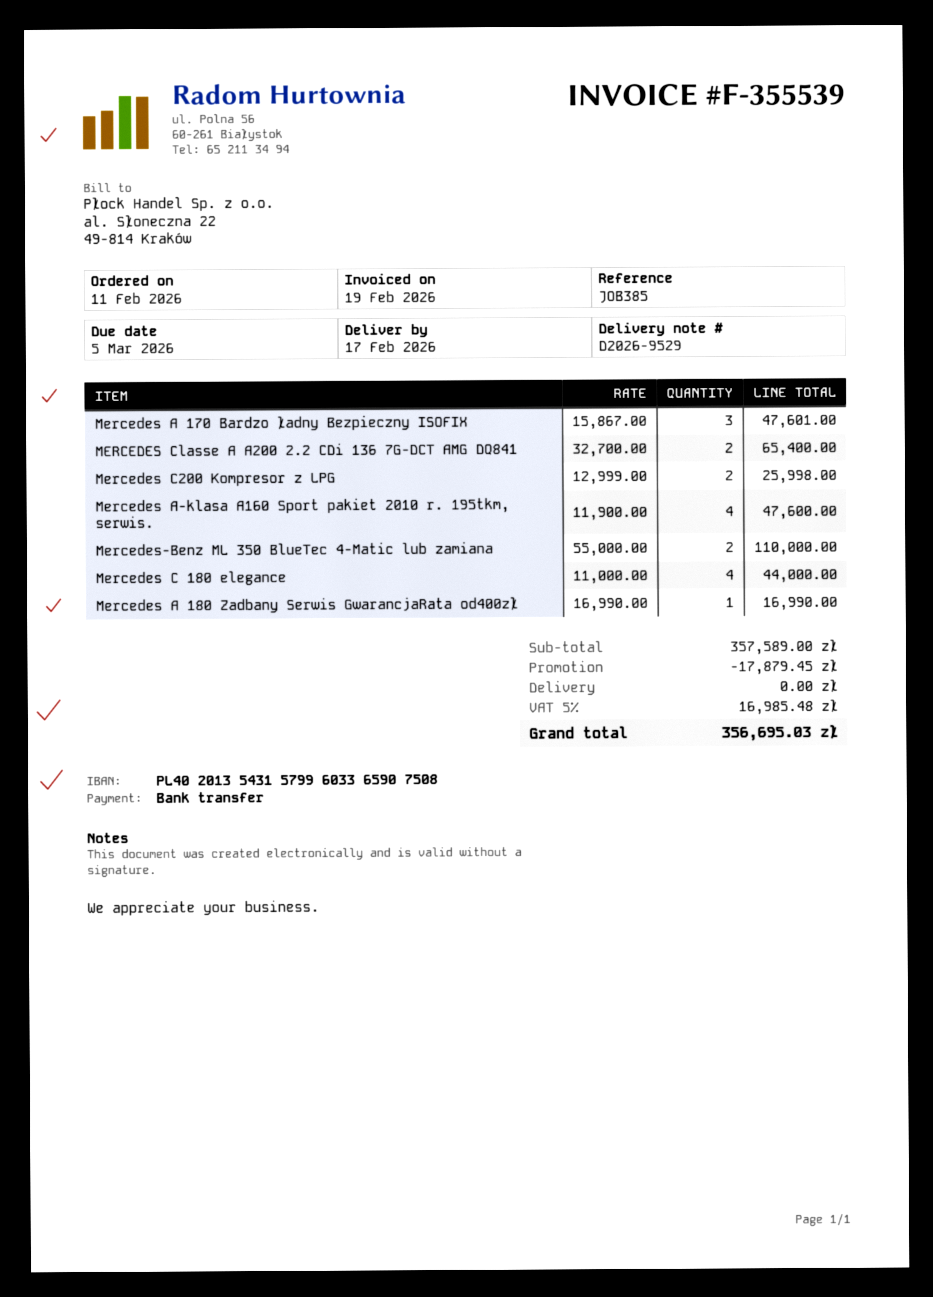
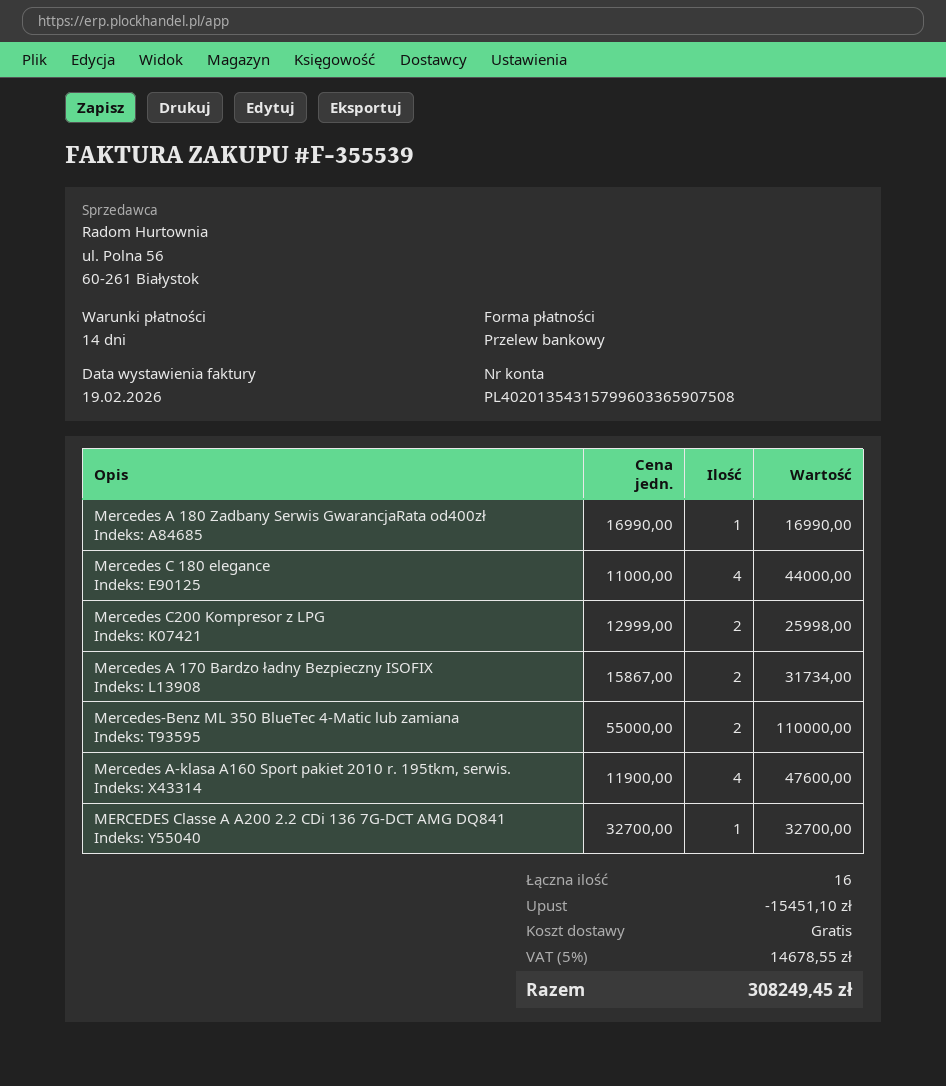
Mercedes A 170 Bardzo ładny Bezpieczny ISOFIX: 3 x 15867.00 = 47601.00 -> 2 x 15867.00 = 31734.00
MERCEDES Classe A A200 2.2 CDi 136 7G-DCT AMG DQ841: 2 x 32700.00 = 65400.00 -> 1 x 32700.00 = 32700.00
discount: 17879.45 -> 15451.10
tax: 5% = 16985.48 -> 5% = 14678.55
total: 356695.03 -> 308249.45

